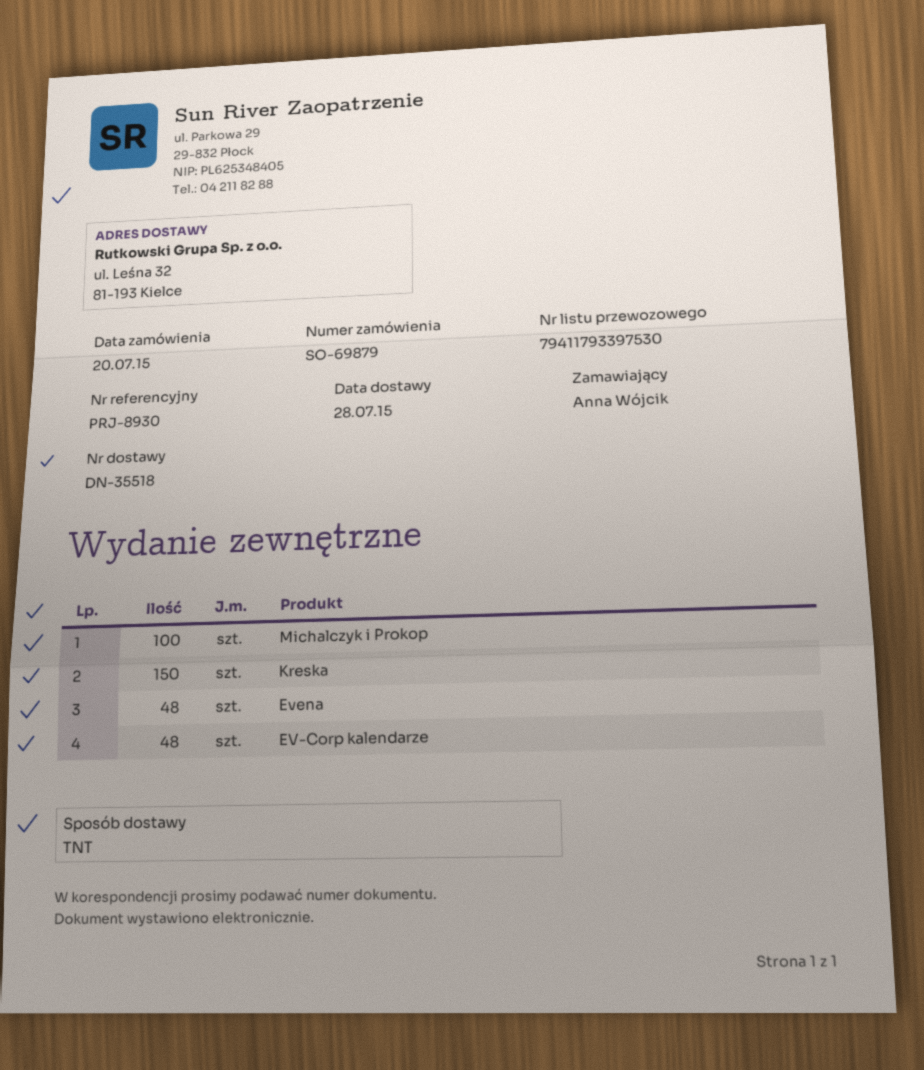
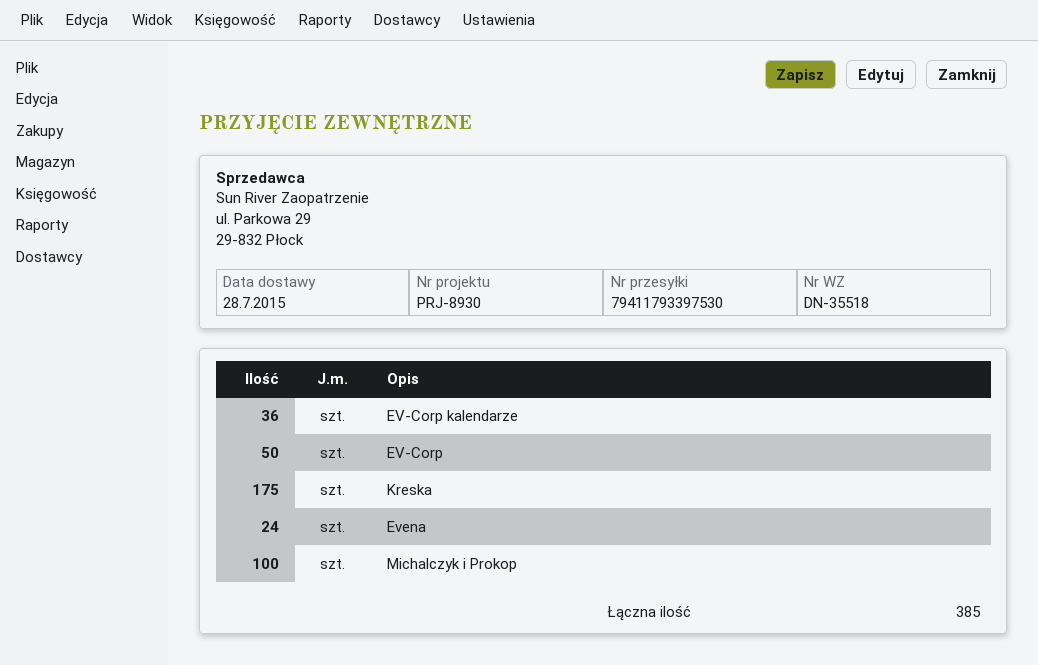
Kreska: 150 -> 175
Evena: 48 -> 24
EV-Corp kalendarze: 48 -> 36
EV-Corp: none -> 50

